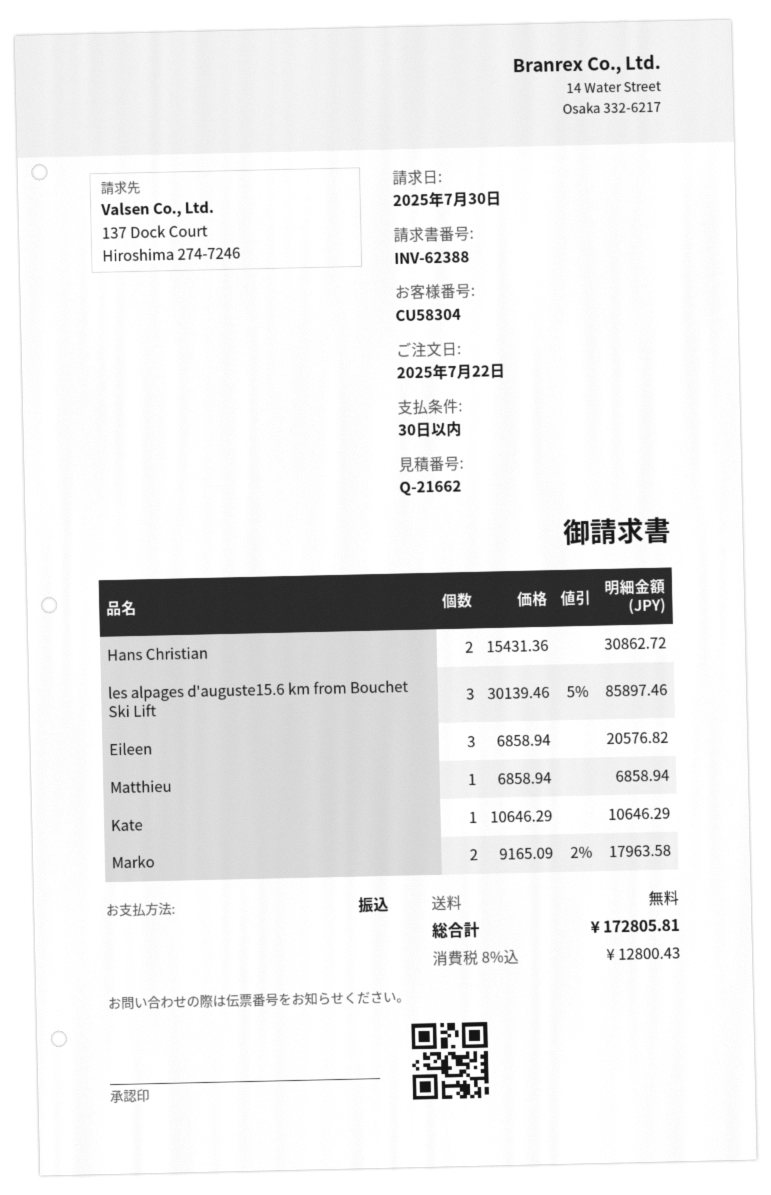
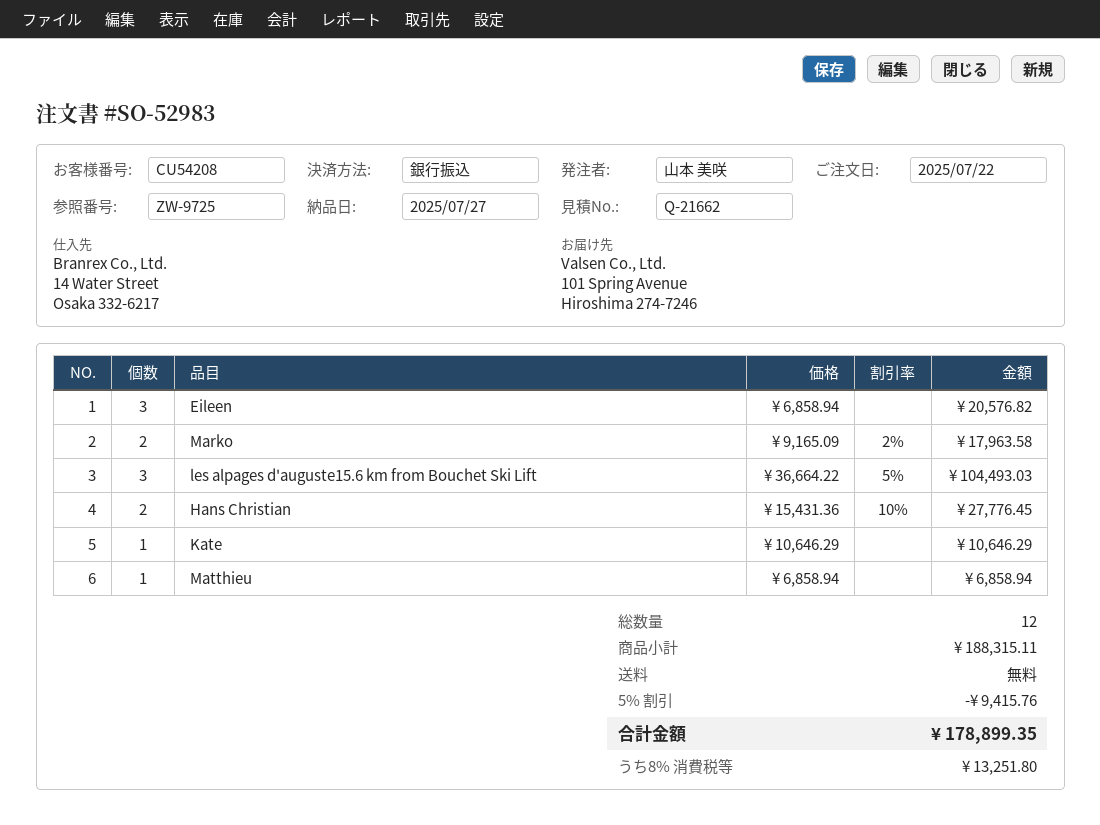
customer number: CU58304 -> CU54208
Hans Christian: 2 x 15431.36 = 30862.72 -> 2 x 15431.36 - 10% = 27776.45
les alpages d'auguste15.6 km from Bouchet Ski Lift: 3 x 30139.46 - 5% = 85897.46 -> 3 x 36664.22 - 5% = 104493.03
discount: none -> 5% = 9415.76
tax: 8% = 12800.43 -> 8% = 13251.80
total: 172805.81 -> 178899.35

